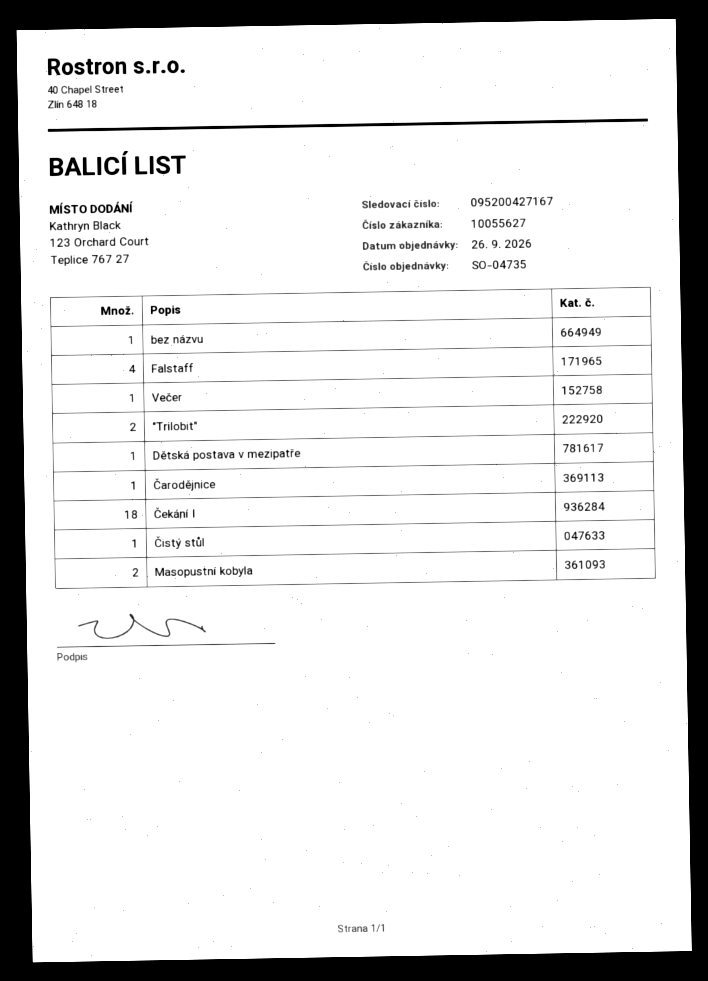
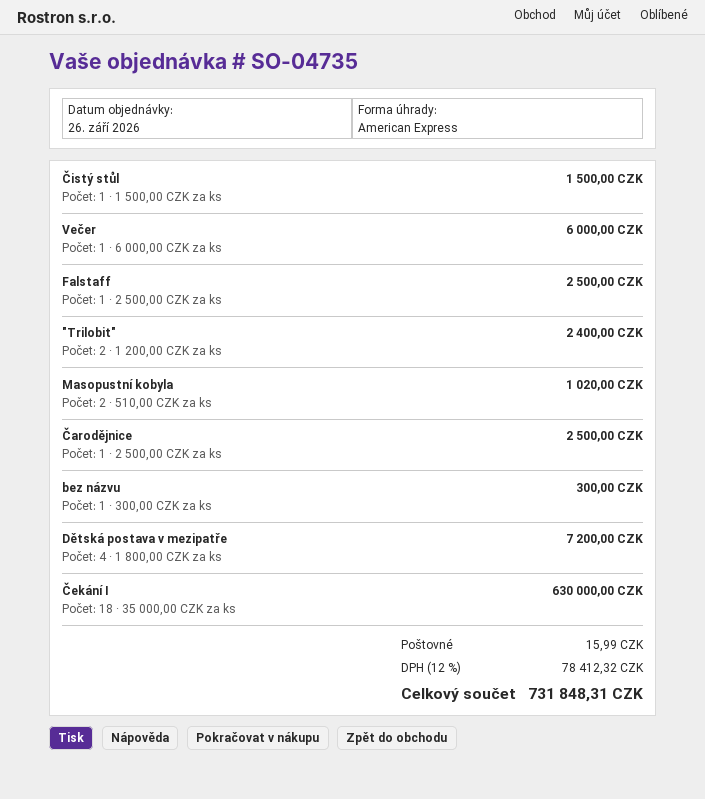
Falstaff: 4 -> 1
Dětská postava v mezipatře: 1 -> 4

